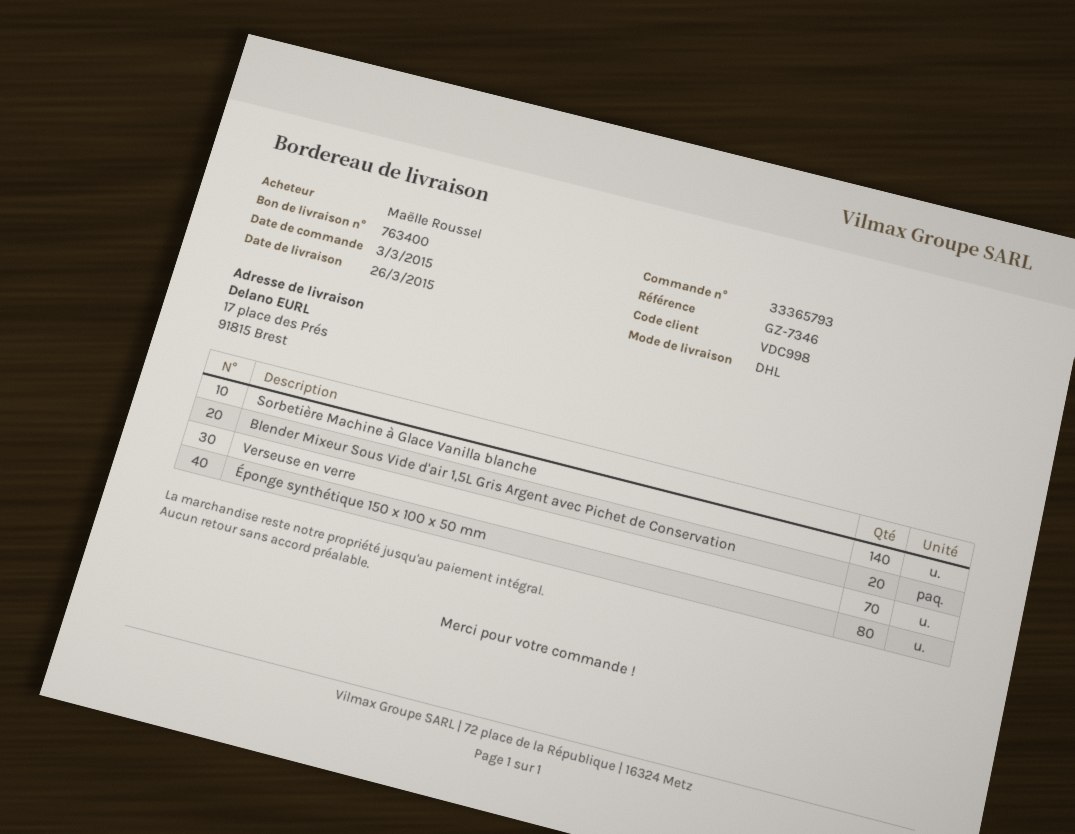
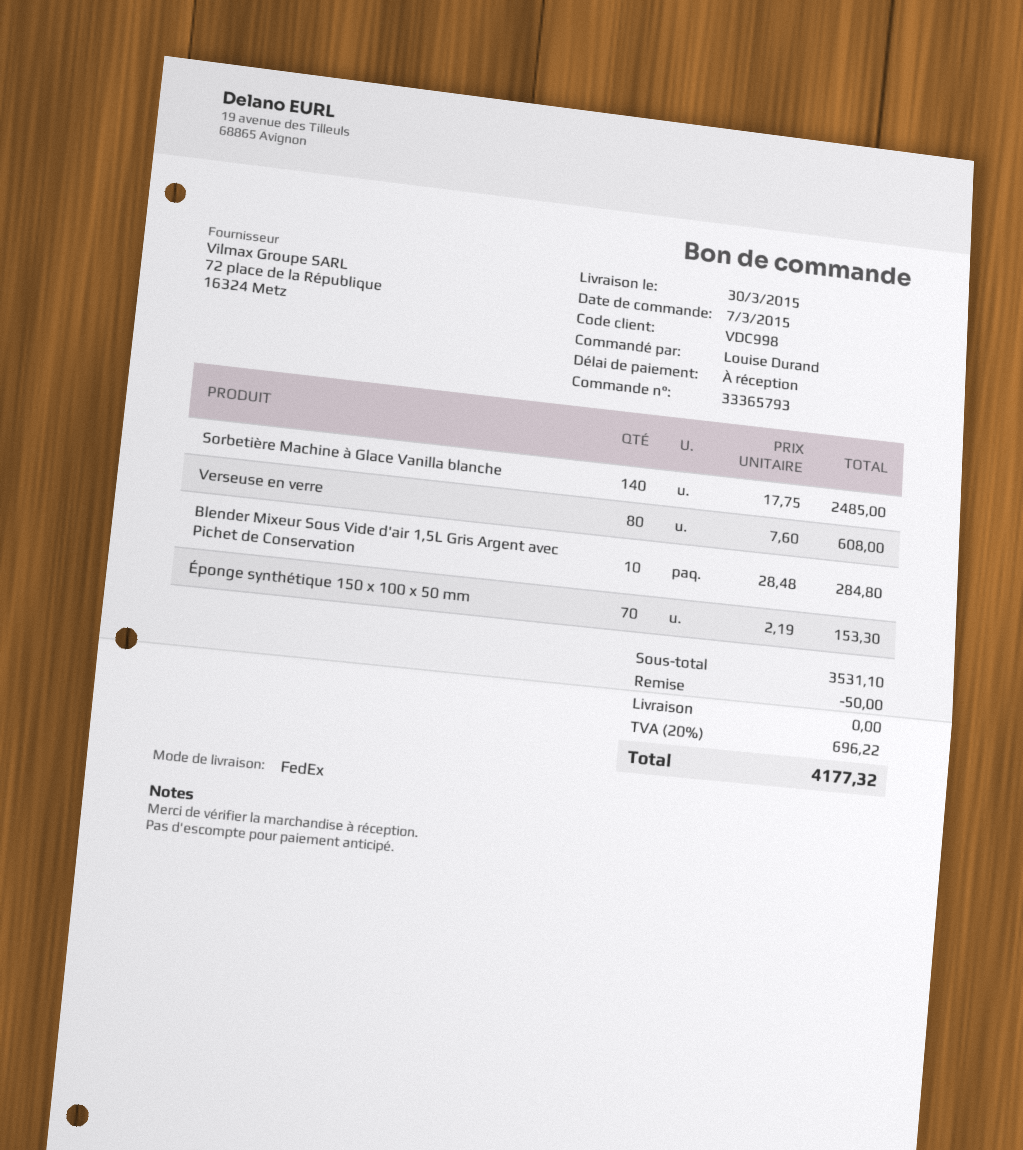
order date: 2015-03-03 -> 2015-03-07
delivery date: 2015-03-26 -> 2015-03-30
ordered by: Maëlle Roussel -> Louise Durand
shipping method: DHL -> FedEx
Blender Mixeur Sous Vide d'air 1,5L Gris Argent avec Pichet de Conservation: 20 -> 10
Verseuse en verre: 70 -> 80
Éponge synthétique 150 x 100 x 50 mm: 80 -> 70

